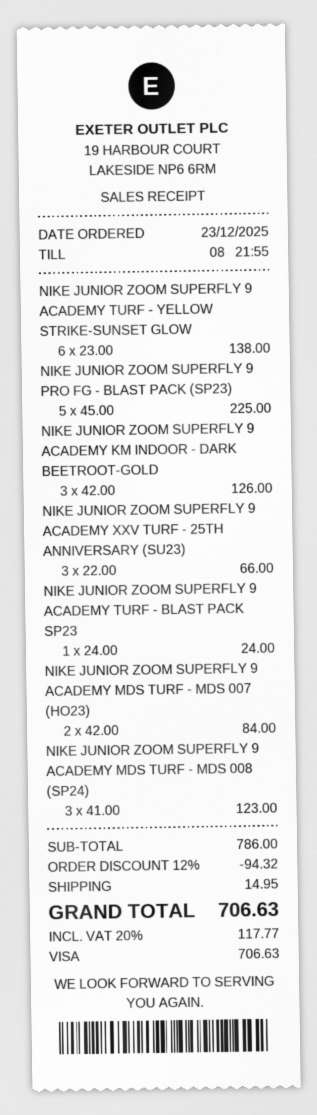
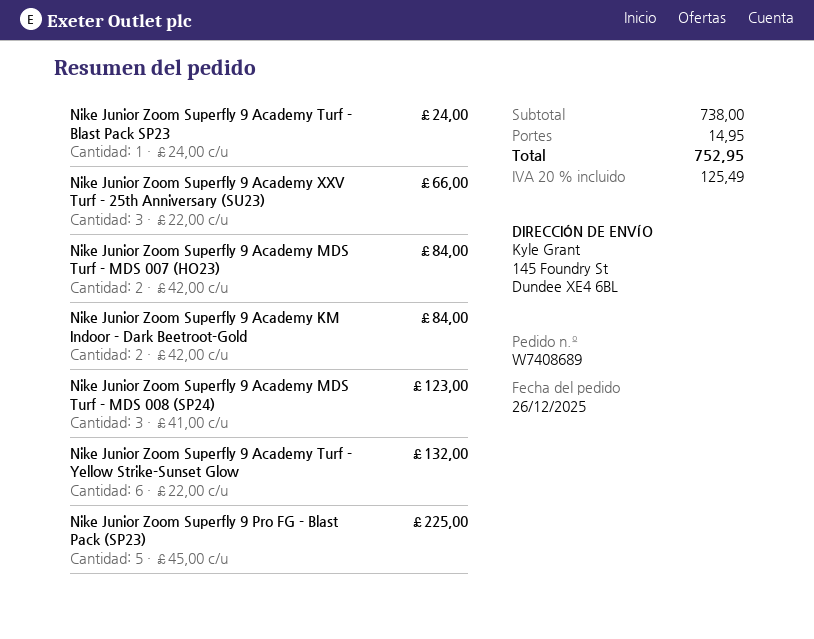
order date: 2025-12-23 -> 2025-12-26
NIKE JUNIOR ZOOM SUPERFLY 9 ACADEMY TURF - YELLOW STRIKE-SUNSET GLOW: 6 x 23.00 = 138.00 -> 6 x 22.00 = 132.00
NIKE JUNIOR ZOOM SUPERFLY 9 ACADEMY KM INDOOR - DARK BEETROOT-GOLD: 3 x 42.00 = 126.00 -> 2 x 42.00 = 84.00
subtotal: 786.00 -> 738.00
discount: 12% = 94.32 -> none
tax: 20% = 117.77 -> 20% = 125.49
total: 706.63 -> 752.95

